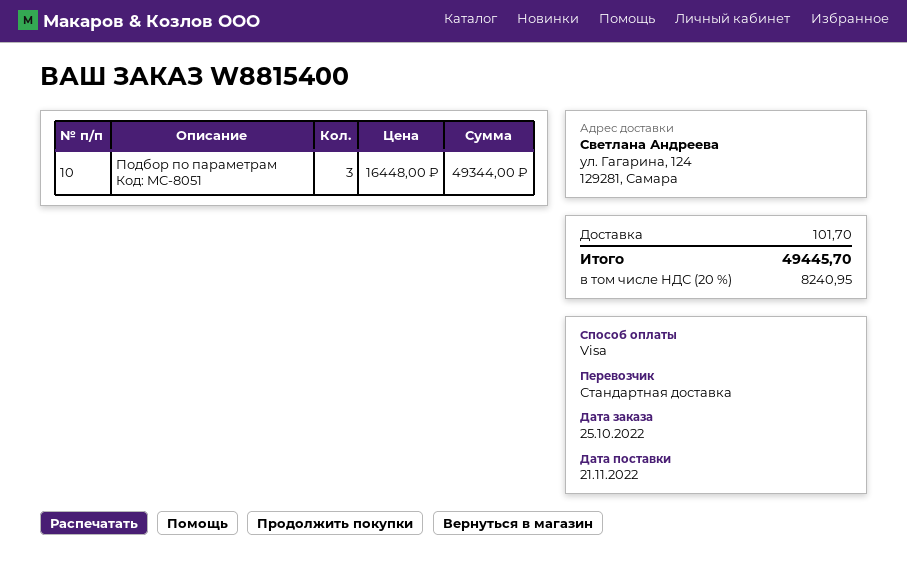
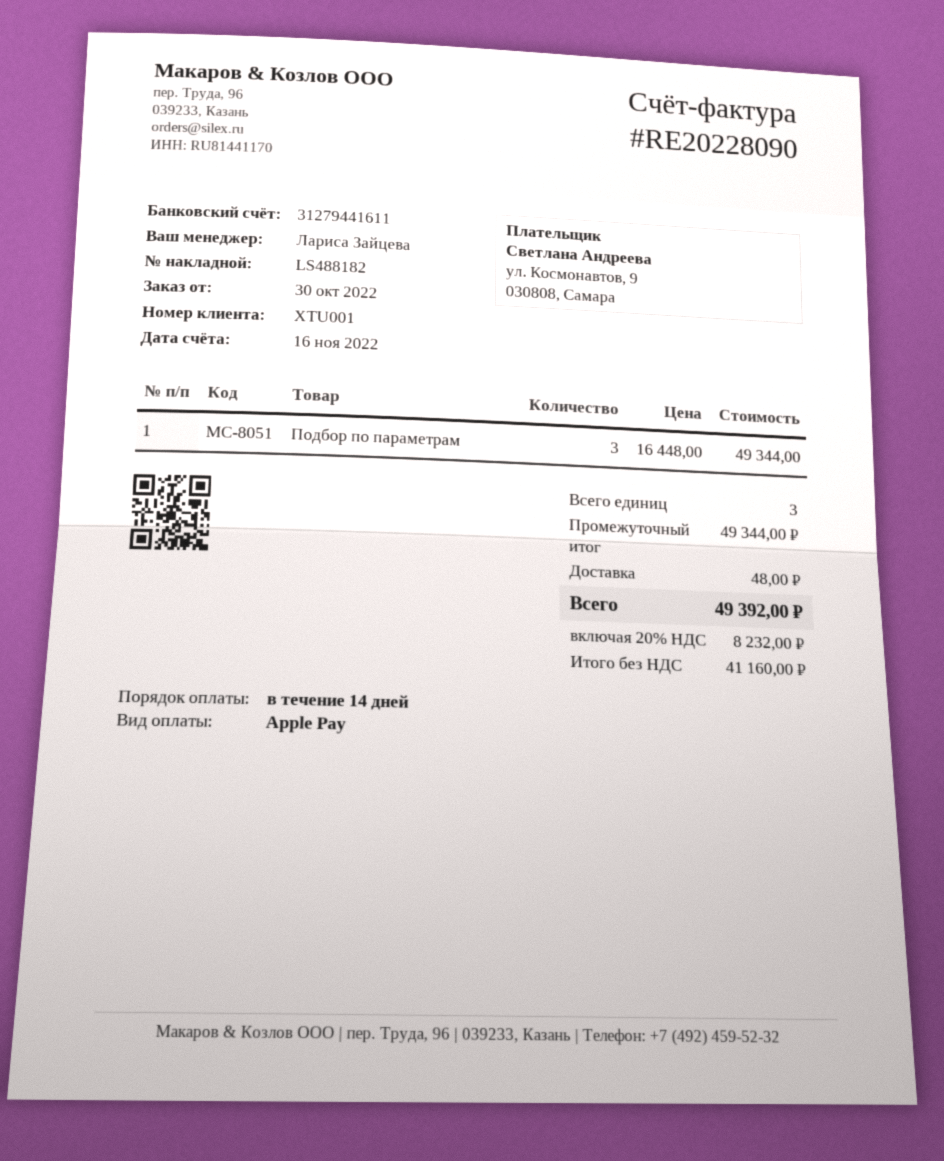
order date: 2022-10-25 -> 2022-10-30
payment method: Visa -> Apple Pay
shipping: 101.70 -> 48.00
tax: 20% = 8240.95 -> 20% = 8232.00
total: 49445.70 -> 49392.00

